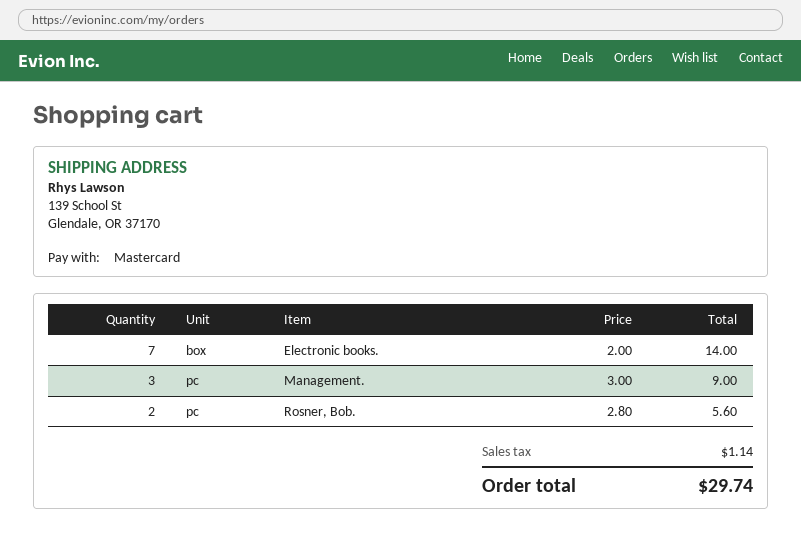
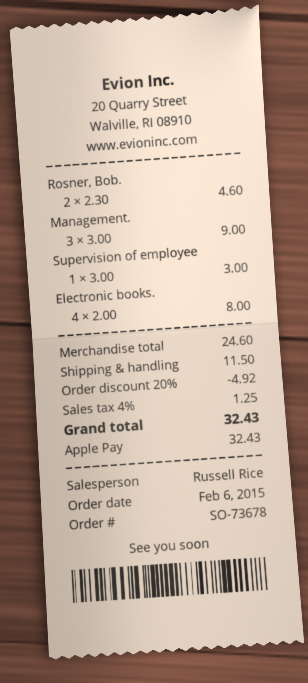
payment method: Mastercard -> Apple Pay
Electronic books.: 7 x 2.00 = 14.00 -> 4 x 2.00 = 8.00
Rosner, Bob.: 2 x 2.80 = 5.60 -> 2 x 2.30 = 4.60
Supervision of employee: none -> 1 x 3.00 = 3.00
discount: none -> 20% = 4.92
shipping: none -> 11.50
tax: 1.14 -> 1.25
total: 29.74 -> 32.43

